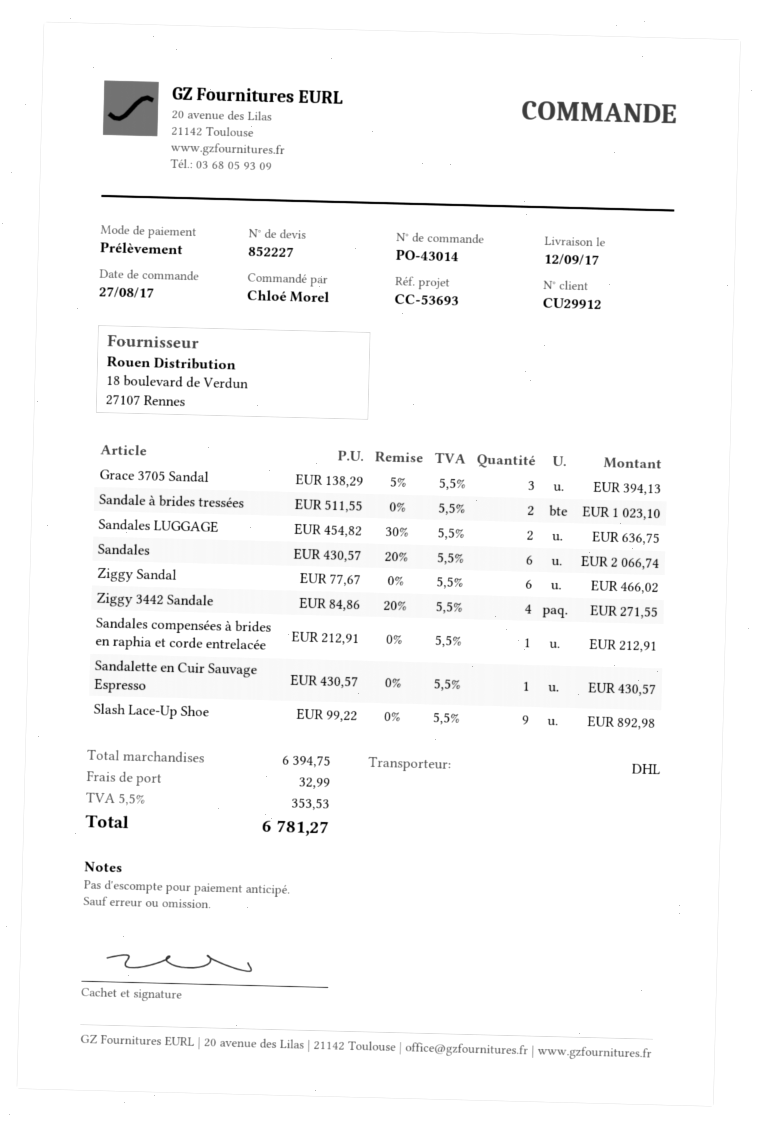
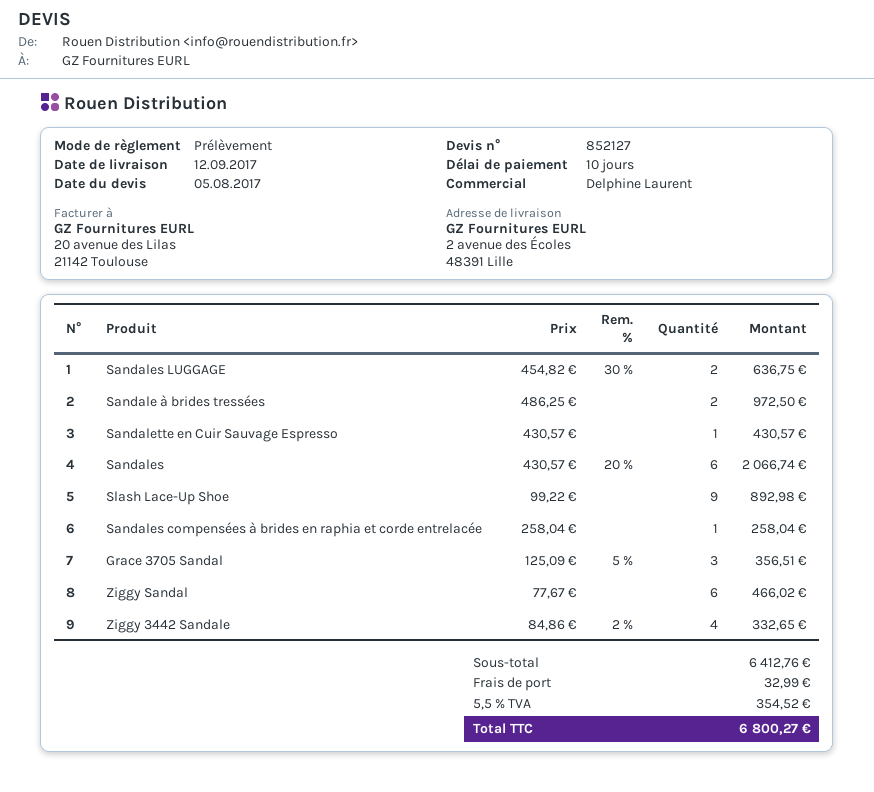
quote number: 852227 -> 852127
Grace 3705 Sandal: 3 x 138.29 - 5% = 394.13 -> 3 x 125.09 - 5% = 356.51
Sandale à brides tressées: 2 x 511.55 = 1023.10 -> 2 x 486.25 = 972.50
Ziggy 3442 Sandale: 4 x 84.86 - 20% = 271.55 -> 4 x 84.86 - 2% = 332.65
Sandales compensées à brides en raphia et corde entrelacée: 1 x 212.91 = 212.91 -> 1 x 258.04 = 258.04
subtotal: 6394.75 -> 6412.76
tax: 5.5% = 353.53 -> 5.5% = 354.52
total: 6781.27 -> 6800.27

